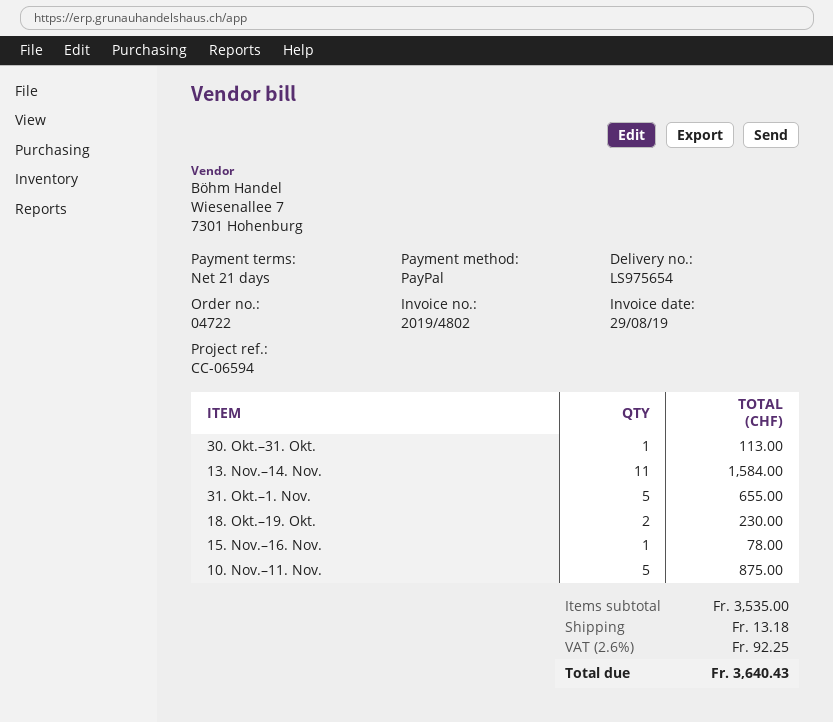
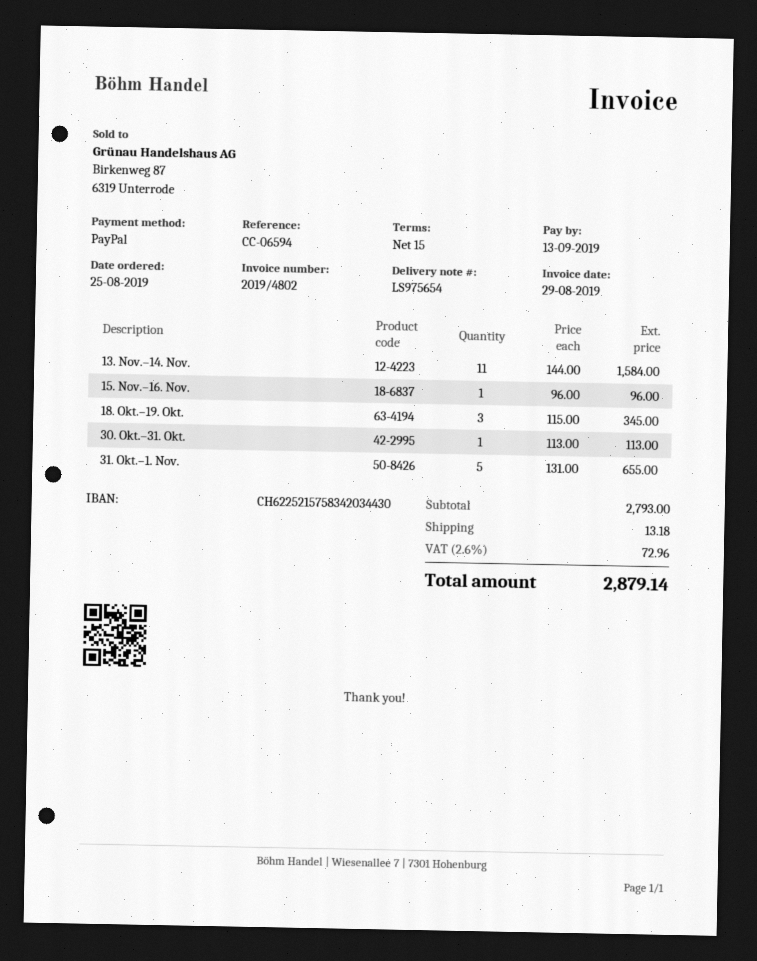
payment terms: 21 days -> 15 days
18. Okt.–19. Okt.: 2 for 230.00 -> 3 for 345.00
15. Nov.–16. Nov.: 1 for 78.00 -> 1 for 96.00
10. Nov.–11. Nov.: 5 for 875.00 -> none
subtotal: 3535.00 -> 2793.00
tax: 2.6% = 92.25 -> 2.6% = 72.96
total: 3640.43 -> 2879.14

